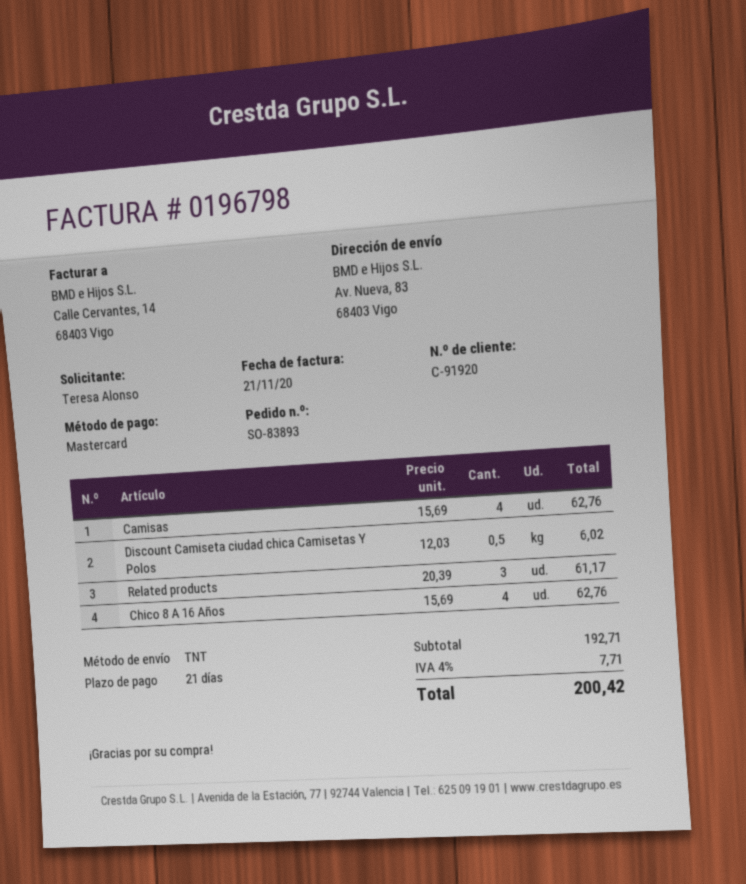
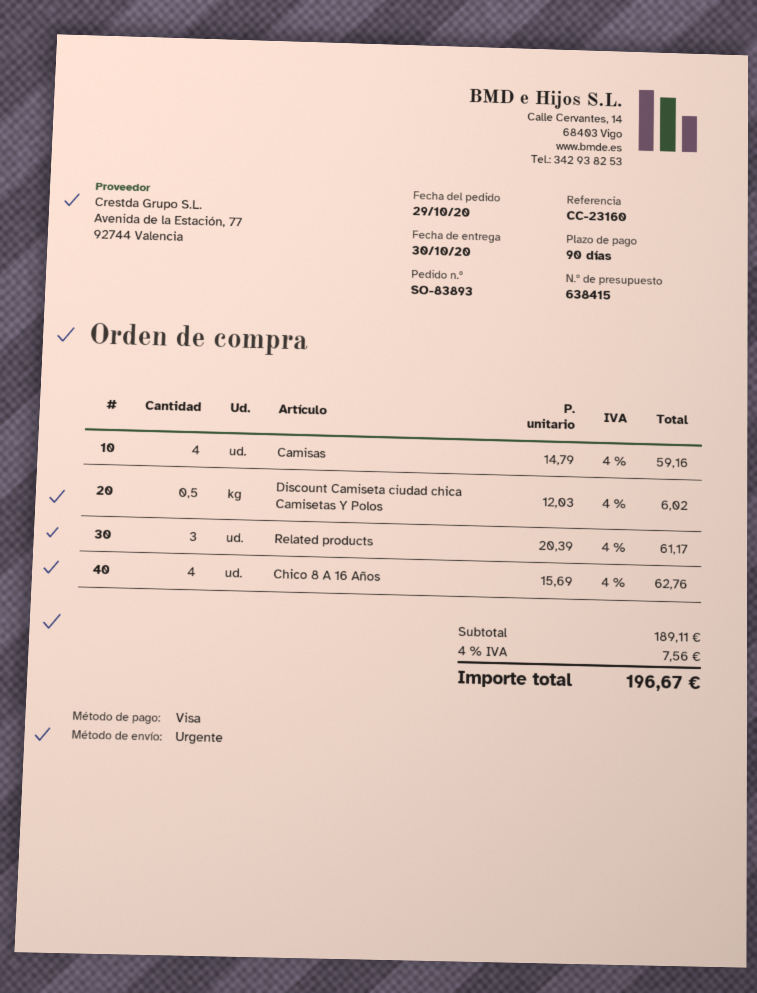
payment terms: 21 days -> 90 days
payment method: Mastercard -> Visa
shipping method: TNT -> express
Camisas: 4 x 15.69 = 62.76 -> 4 x 14.79 = 59.16
subtotal: 192.71 -> 189.11
tax: 4% = 7.71 -> 4% = 7.56
total: 200.42 -> 196.67

